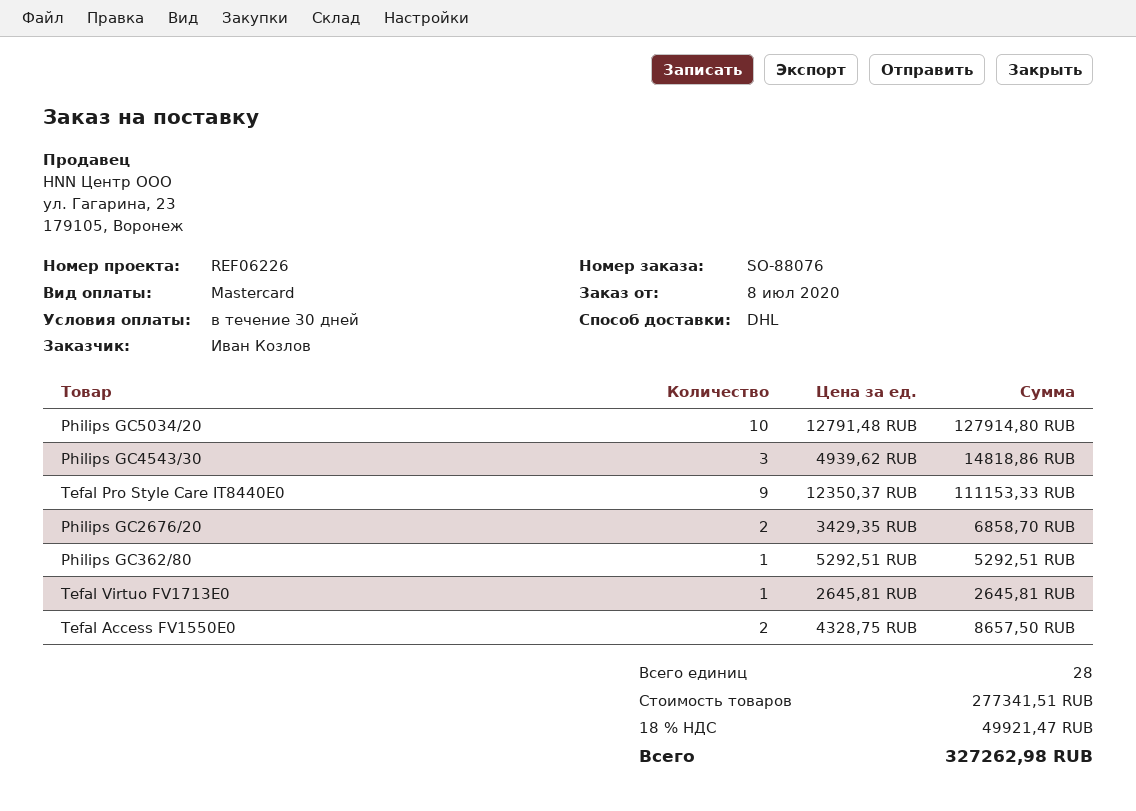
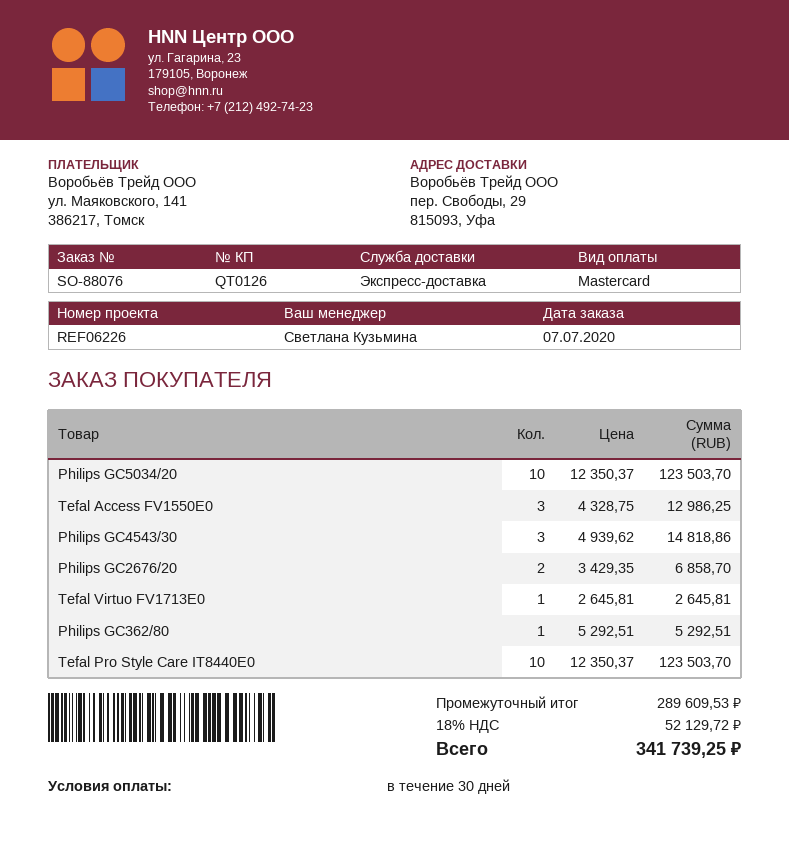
order date: 2020-07-08 -> 2020-07-07
shipping method: DHL -> express
Philips GC5034/20: 10 x 12791.48 = 127914.80 -> 10 x 12350.37 = 123503.70
Tefal Pro Style Care IT8440E0: 9 x 12350.37 = 111153.33 -> 10 x 12350.37 = 123503.70
Tefal Access FV1550E0: 2 x 4328.75 = 8657.50 -> 3 x 4328.75 = 12986.25
subtotal: 277341.51 -> 289609.53
tax: 18% = 49921.47 -> 18% = 52129.72
total: 327262.98 -> 341739.25

